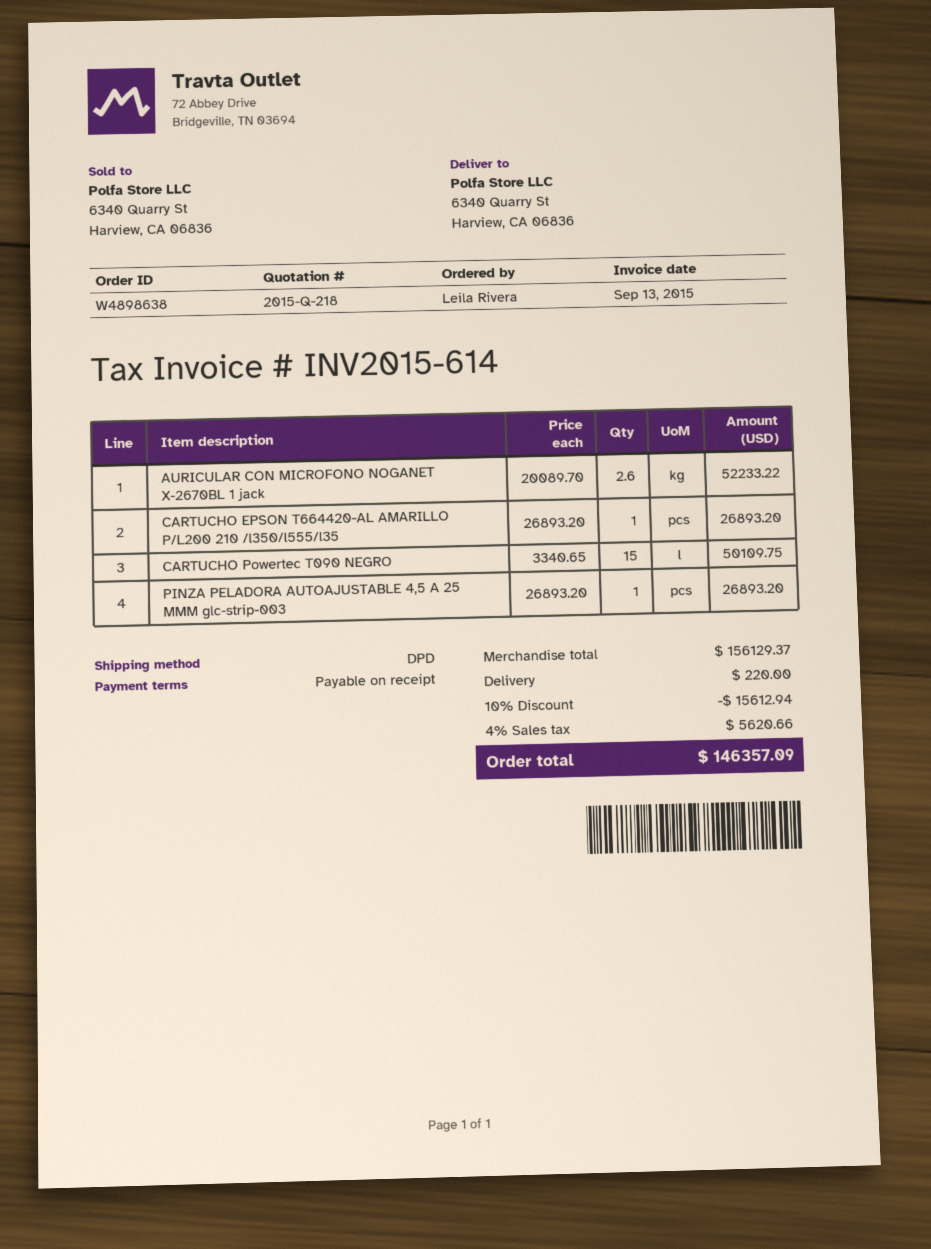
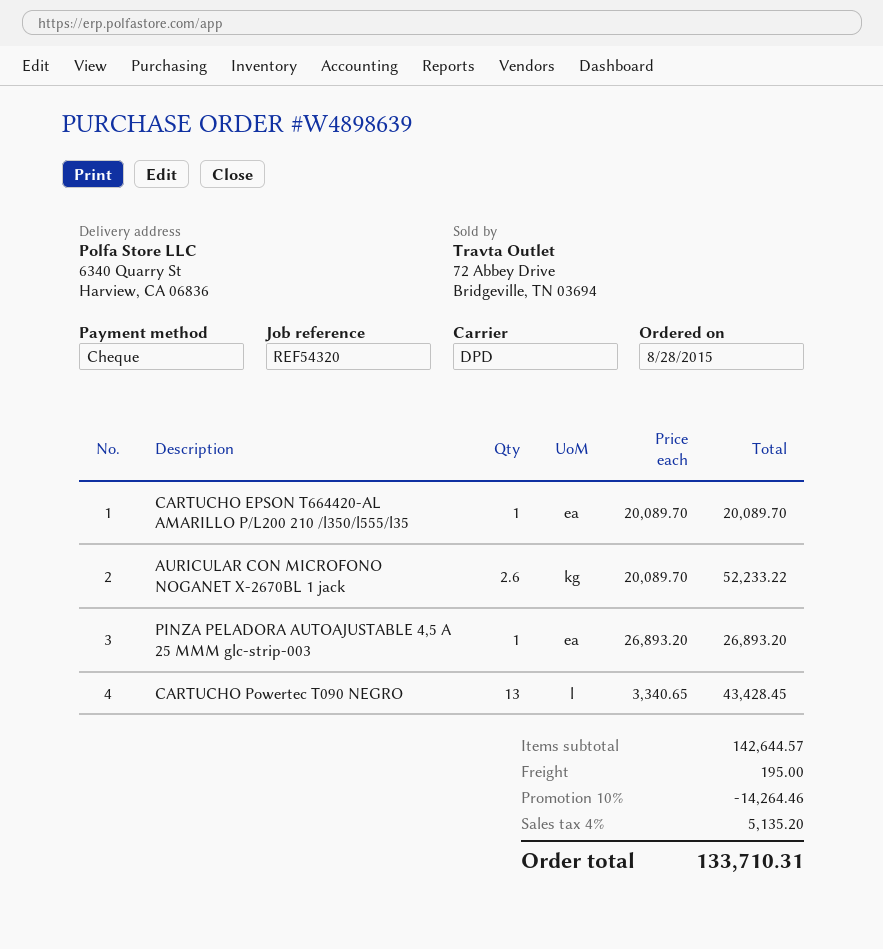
order number: W4898638 -> W4898639
CARTUCHO EPSON T664420-AL AMARILLO P/L200 210 /l350/l555/l35: 1 x 26893.20 = 26893.20 -> 1 x 20089.70 = 20089.70
CARTUCHO Powertec T090 NEGRO: 15 x 3340.65 = 50109.75 -> 13 x 3340.65 = 43428.45
subtotal: 156129.37 -> 142644.57
discount: 10% = 15612.94 -> 10% = 14264.46
shipping: 220.00 -> 195.00
tax: 4% = 5620.66 -> 4% = 5135.20
total: 146357.09 -> 133710.31

